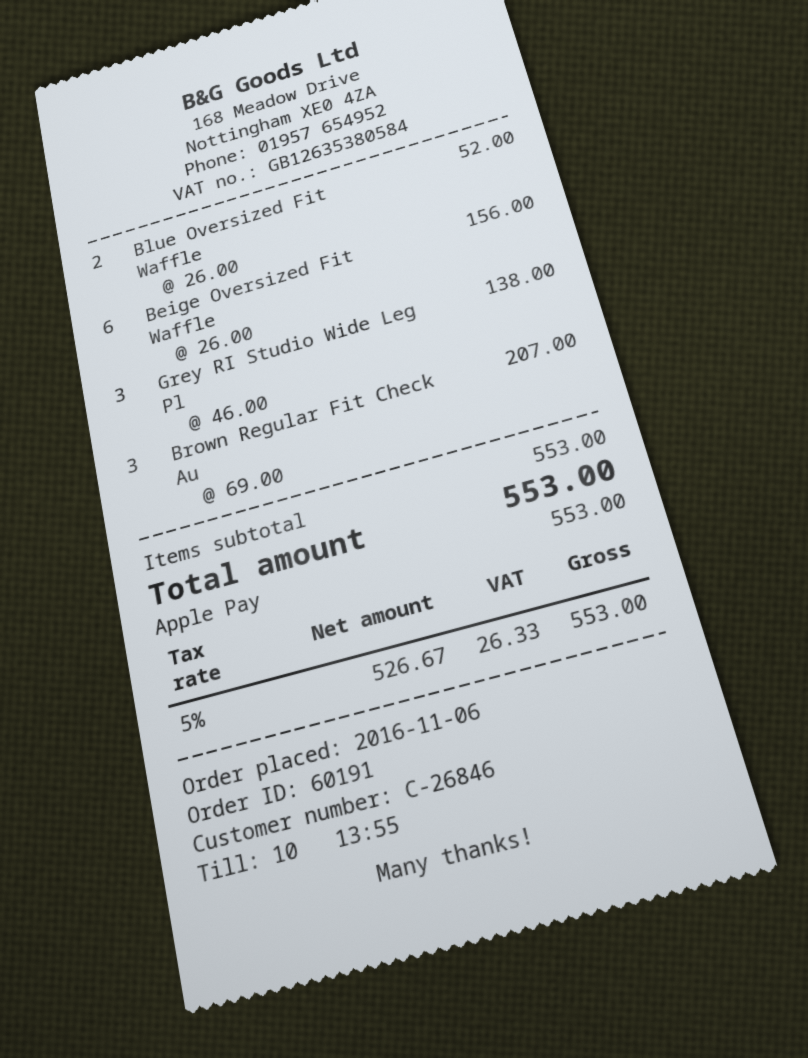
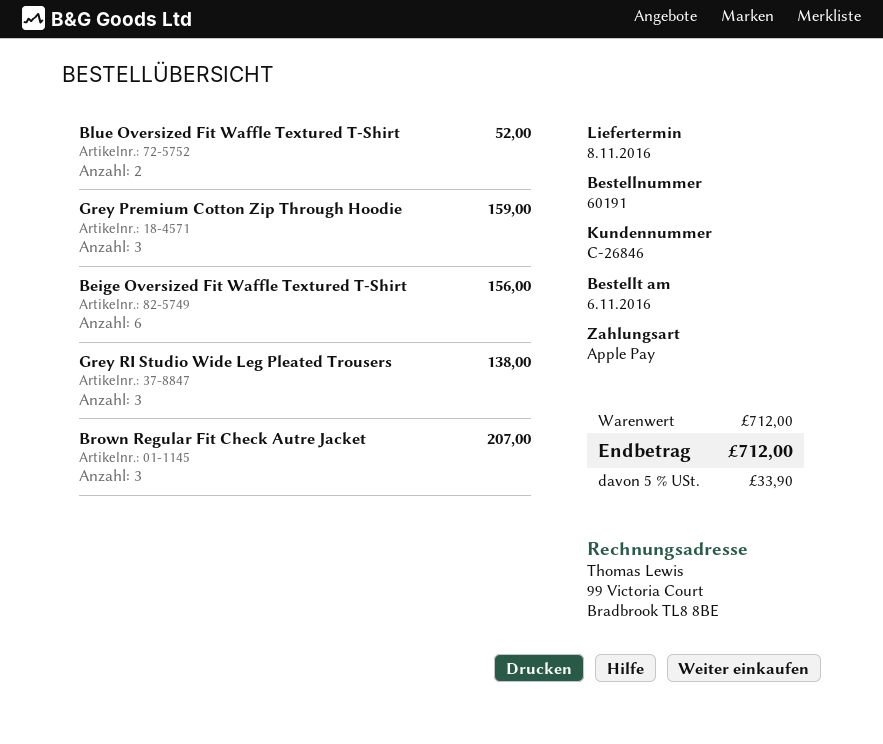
Grey Premium Cotton Zip Through Hoodie: none -> 3 for 159.00
subtotal: 553.00 -> 712.00
tax: 5% = 26.33 -> 5% = 33.90
total: 553.00 -> 712.00

